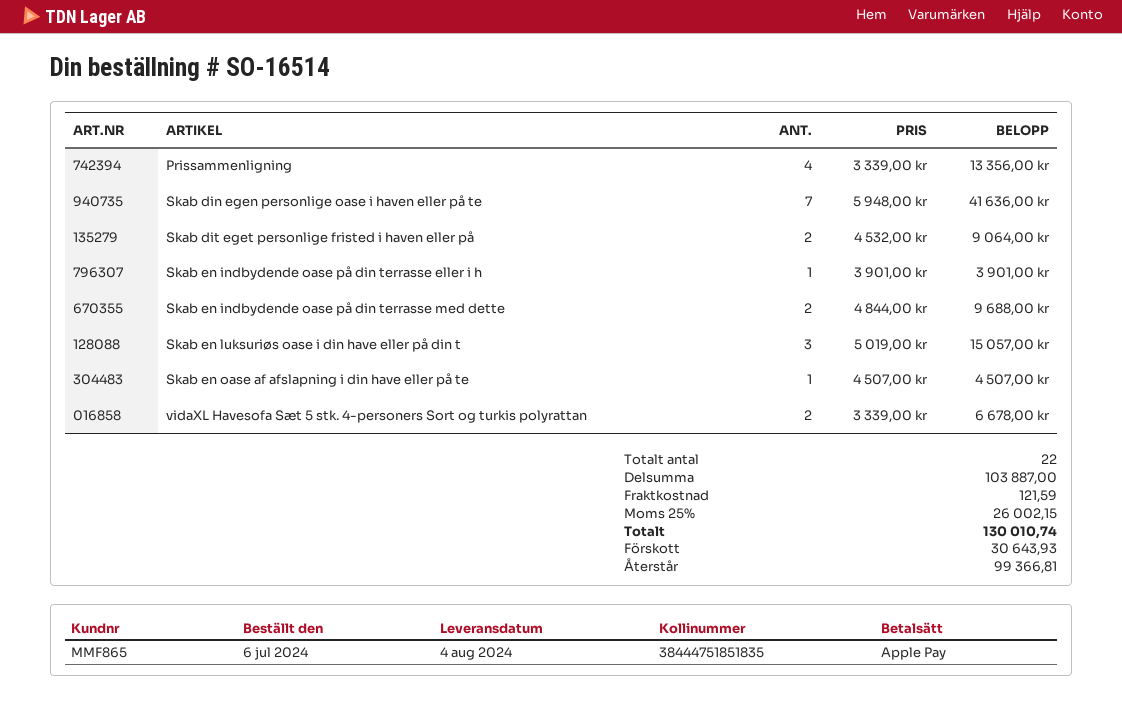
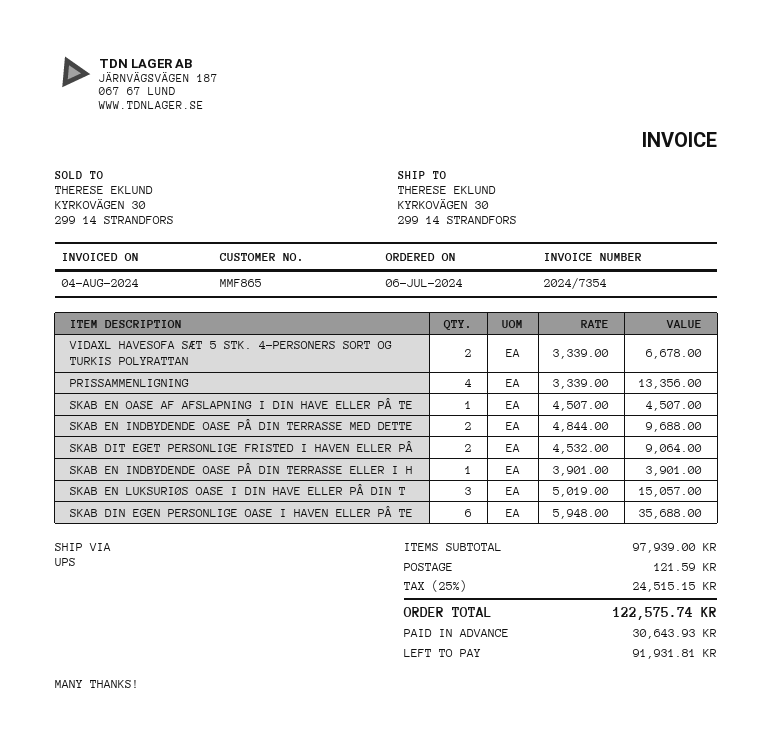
Skab din egen personlige oase i haven eller på te: 7 x 5948.00 = 41636.00 -> 6 x 5948.00 = 35688.00
subtotal: 103887.00 -> 97939.00
tax: 25% = 26002.15 -> 25% = 24515.15
total: 130010.74 -> 122575.74
balance: 99366.81 -> 91931.81

